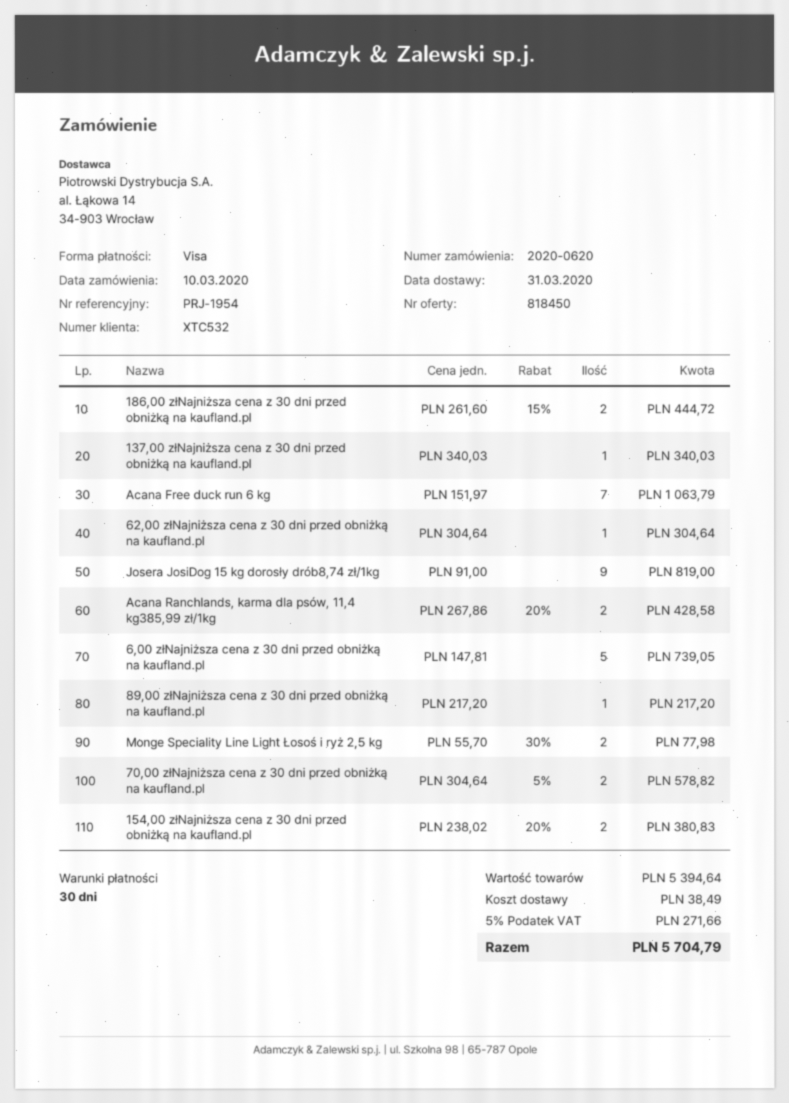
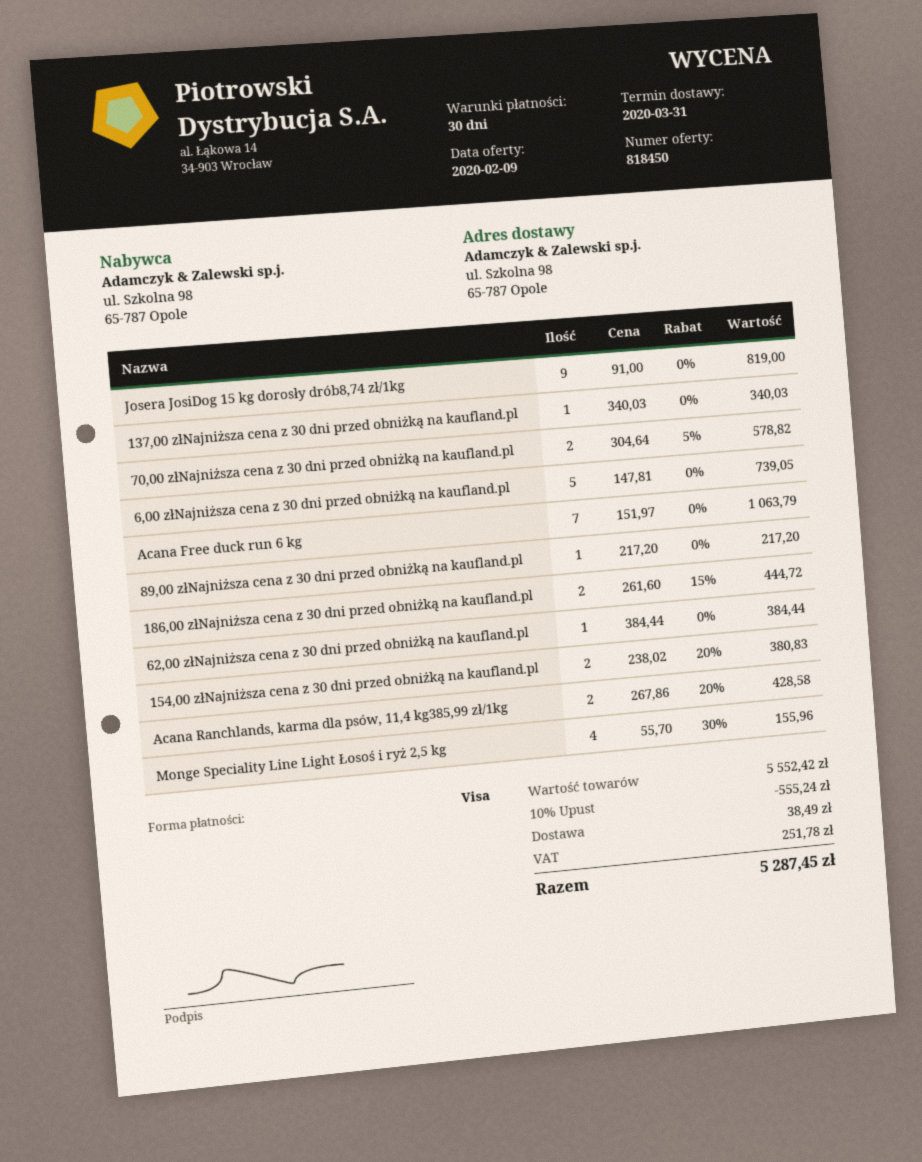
62,00 złNajniższa cena z 30 dni przed obniżką na kaufland.pl: 1 x 304.64 = 304.64 -> 1 x 384.44 = 384.44
Monge Speciality Line Light Łosoś i ryż 2,5 kg: 2 x 55.70 - 30% = 77.98 -> 4 x 55.70 - 30% = 155.96
subtotal: 5394.64 -> 5552.42
discount: none -> 10% = 555.24
tax: 271.66 -> 251.78
total: 5704.79 -> 5287.45

